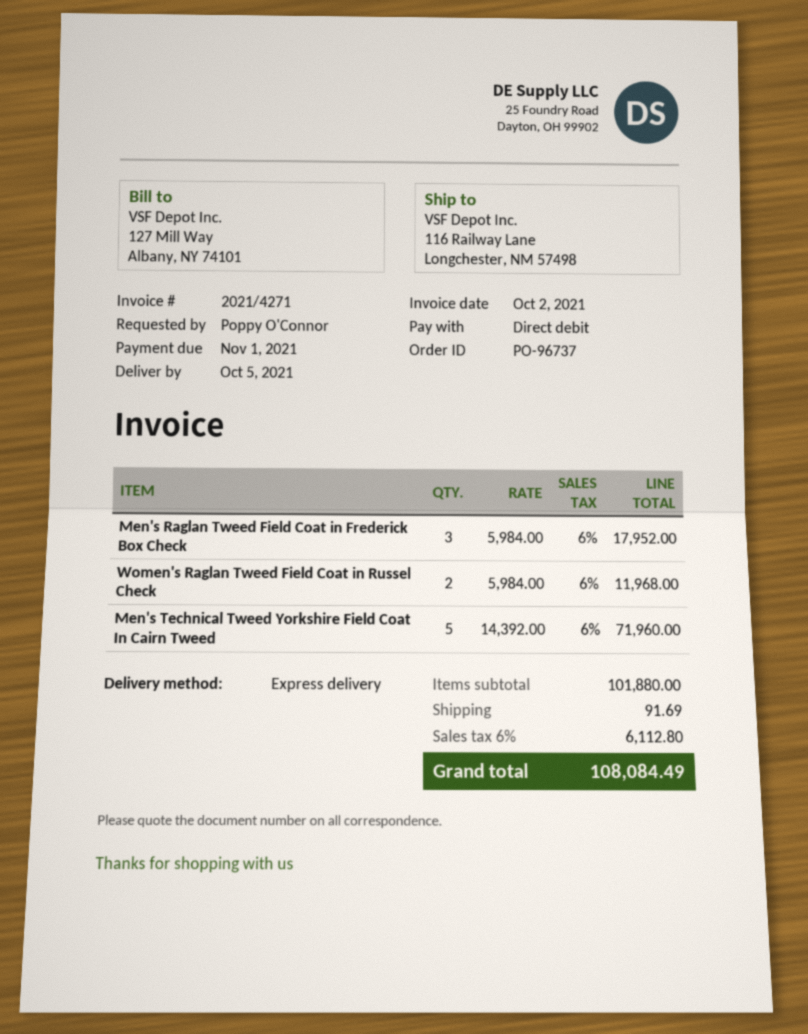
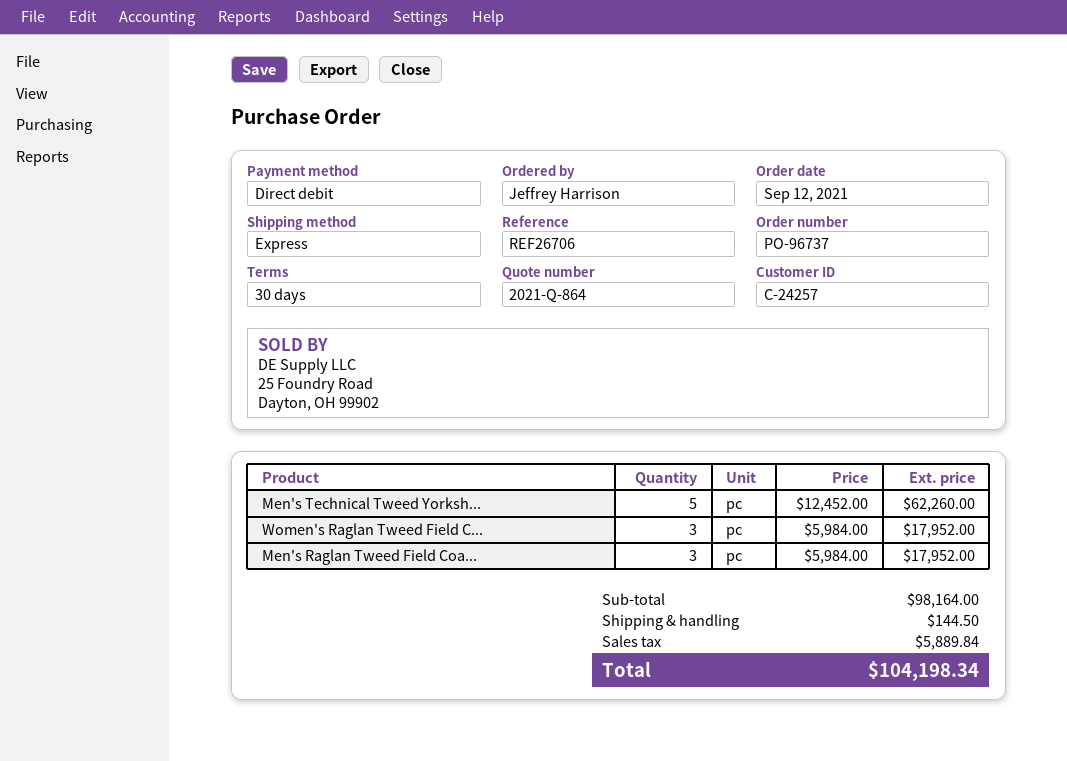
ordered by: Poppy O'Connor -> Jeffrey Harrison
Women's Raglan Tweed Field Coat in Russel Check: 2 x 5984.00 = 11968.00 -> 3 x 5984.00 = 17952.00
Men's Technical Tweed Yorkshire Field Coat In Cairn Tweed: 5 x 14392.00 = 71960.00 -> 5 x 12452.00 = 62260.00
subtotal: 101880.00 -> 98164.00
shipping: 91.69 -> 144.50
tax: 6112.80 -> 5889.84
total: 108084.49 -> 104198.34

